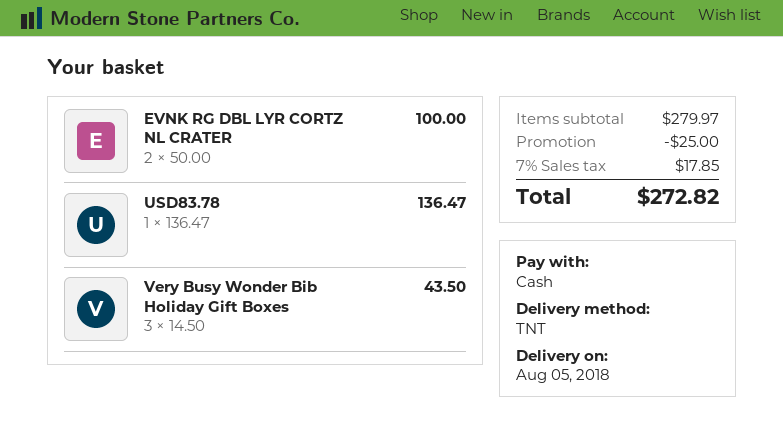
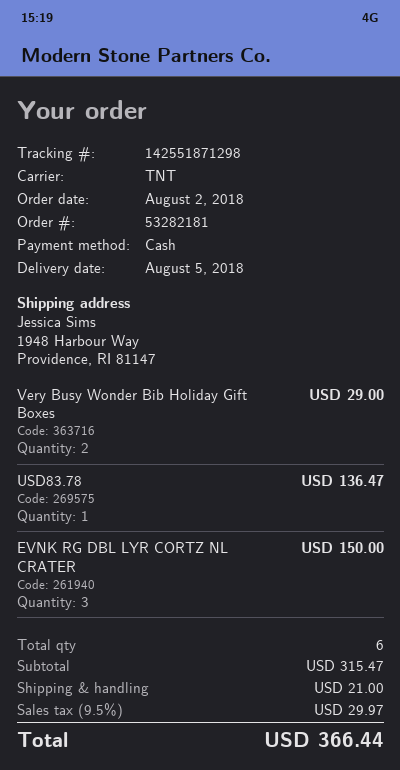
EVNK RG DBL LYR CORTZ NL CRATER: 2 for 100.00 -> 3 for 150.00
Very Busy Wonder Bib Holiday Gift Boxes: 3 for 43.50 -> 2 for 29.00
subtotal: 279.97 -> 315.47
discount: 25.00 -> none
shipping: none -> 21.00
tax: 7% = 17.85 -> 9.5% = 29.97
total: 272.82 -> 366.44

